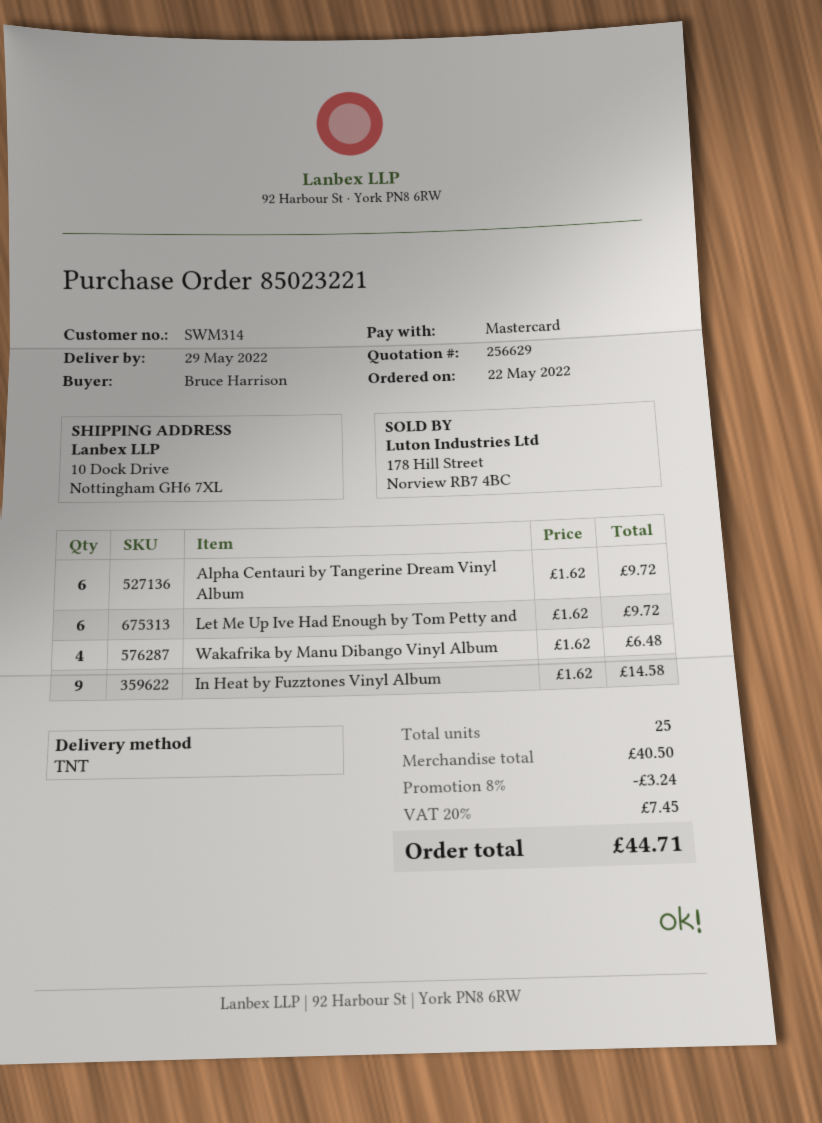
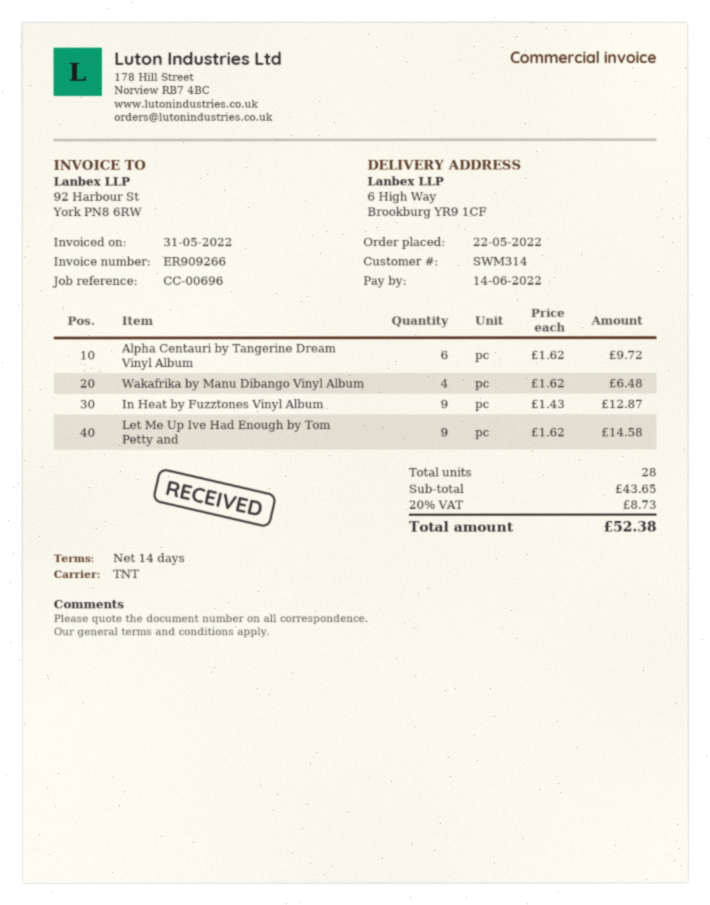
ship to: 10 Dock Drive, Nottingham GH6 7XL -> 6 High Way, Brookburg YR9 1CF
Let Me Up Ive Had Enough by Tom Petty and: 6 x 1.62 = 9.72 -> 9 x 1.62 = 14.58
In Heat by Fuzztones Vinyl Album: 9 x 1.62 = 14.58 -> 9 x 1.43 = 12.87
total quantity: 25 -> 28
subtotal: 40.50 -> 43.65
discount: 8% = 3.24 -> none
tax: 20% = 7.45 -> 20% = 8.73
total: 44.71 -> 52.38

